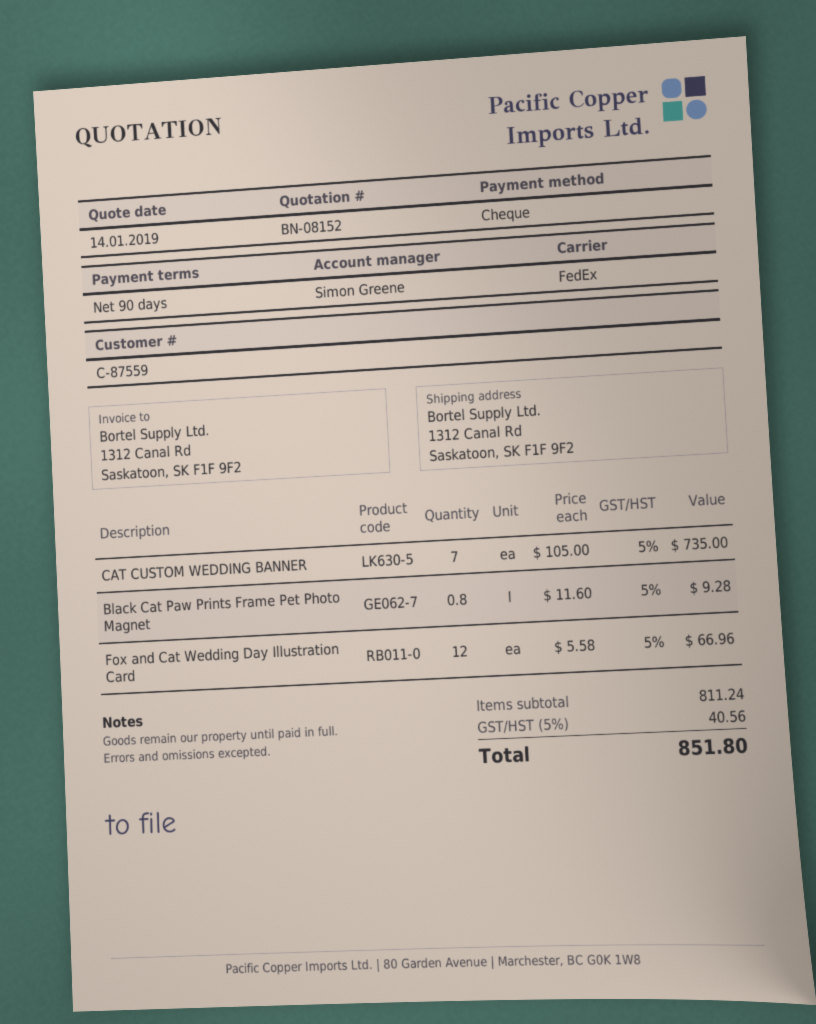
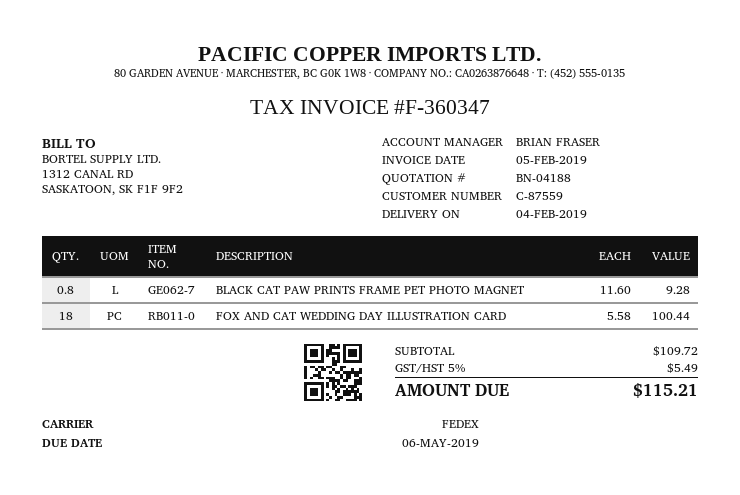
quote number: BN-08152 -> BN-04188
sales rep: Simon Greene -> BRIAN FRASER
CAT CUSTOM WEDDING BANNER: 7 x 105.00 = 735.00 -> none
Fox and Cat Wedding Day Illustration Card: 12 x 5.58 = 66.96 -> 18 x 5.58 = 100.44
subtotal: 811.24 -> 109.72
tax: 5% = 40.56 -> 5% = 5.49
total: 851.80 -> 115.21

